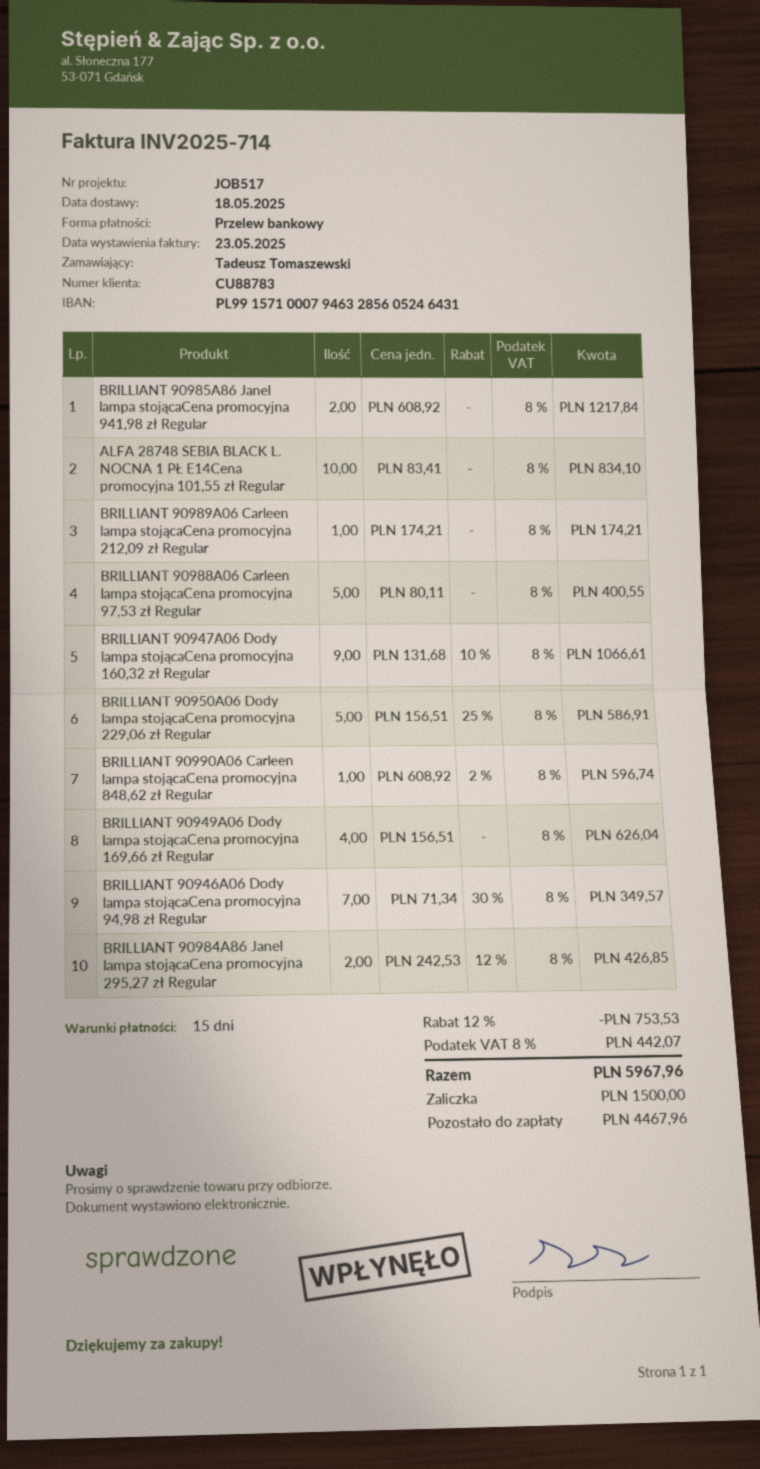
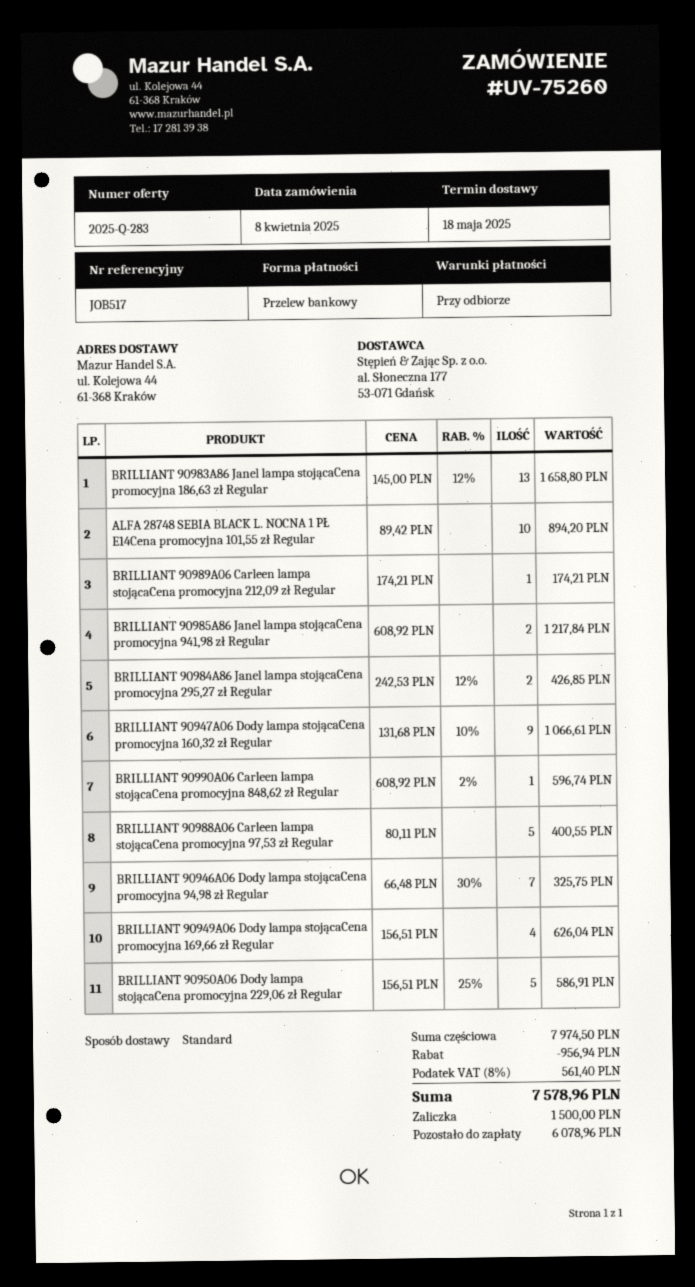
payment terms: 15 days -> on receipt
ALFA 28748 SEBIA BLACK L. NOCNA 1 PŁ E14Cena promocyjna 101,55 zł Regular: 10 x 83.41 = 834.10 -> 10 x 89.42 = 894.20
BRILLIANT 90946A06 Dody lampa stojącaCena promocyjna 94,98 zł Regular: 7 x 71.34 - 30% = 349.57 -> 7 x 66.48 - 30% = 325.75
BRILLIANT 90983A86 Janel lampa stojącaCena promocyjna 186,63 zł Regular: none -> 13 x 145.00 - 12% = 1658.80
discount: 753.53 -> 956.94
tax: 8% = 442.07 -> 8% = 561.40
total: 5967.96 -> 7578.96
balance: 4467.96 -> 6078.96

